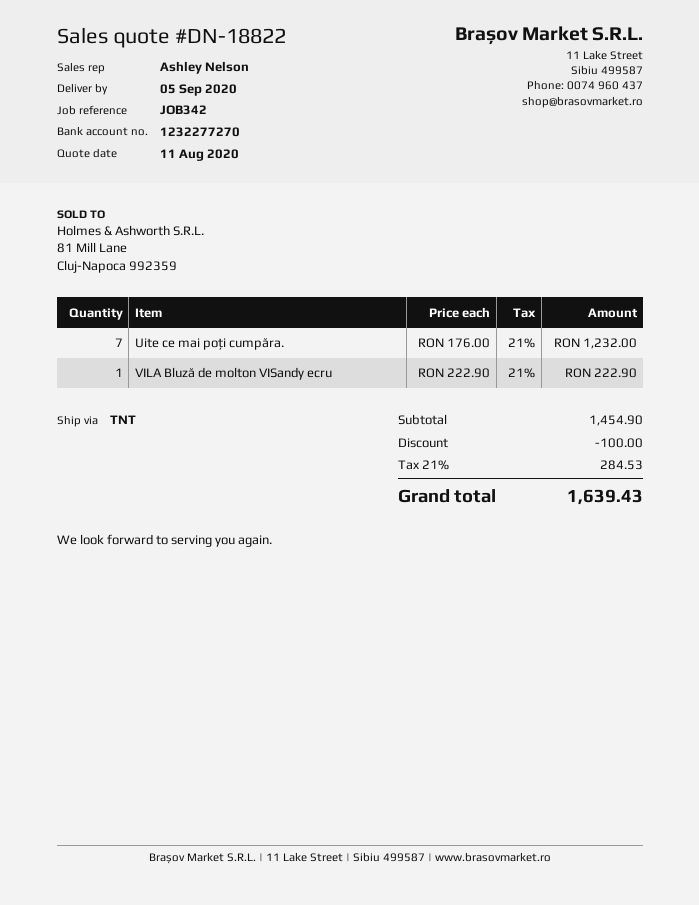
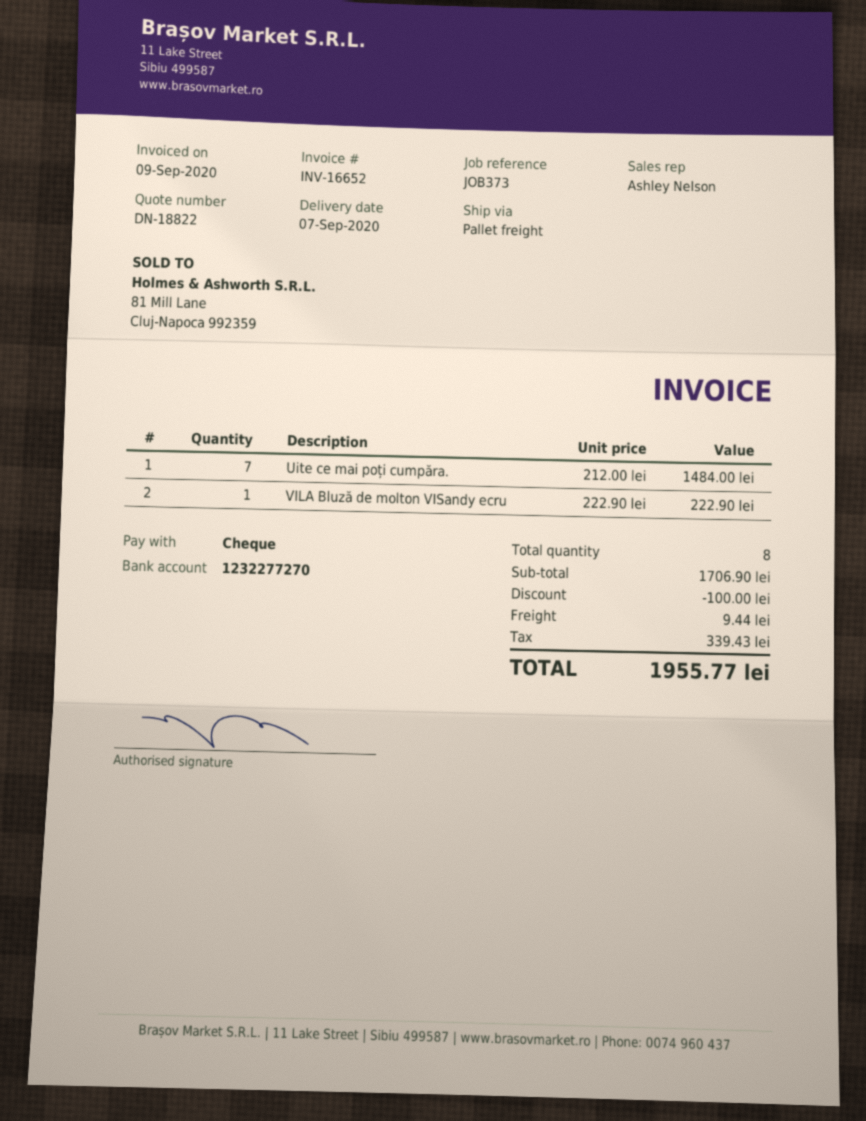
delivery date: 2020-09-05 -> 2020-09-07
reference: JOB342 -> JOB373
shipping method: TNT -> pallet freight
Uite ce mai poți cumpăra.: 7 x 176.00 = 1232.00 -> 7 x 212.00 = 1484.00
subtotal: 1454.90 -> 1706.90
shipping: none -> 9.44
tax: 284.53 -> 339.43
total: 1639.43 -> 1955.77

